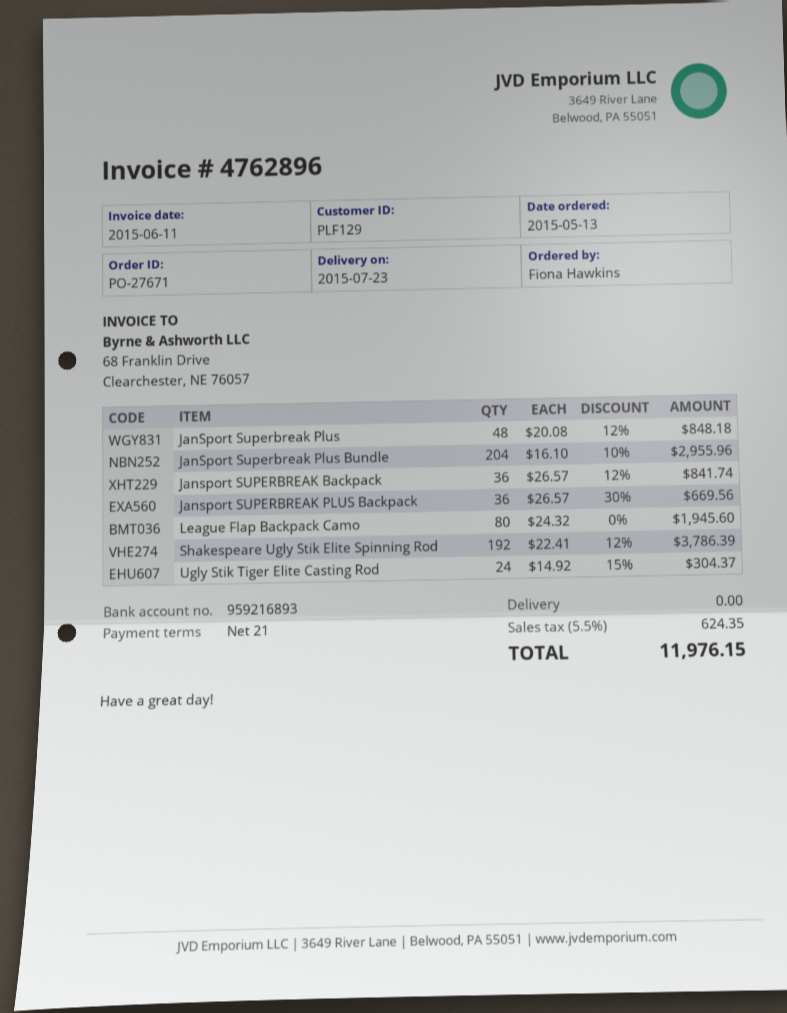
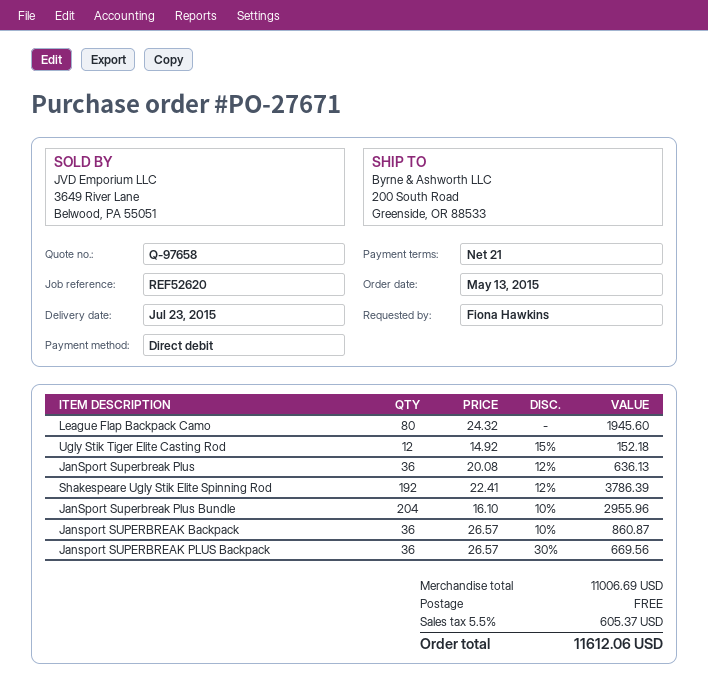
JanSport Superbreak Plus: 48 x 20.08 - 12% = 848.18 -> 36 x 20.08 - 12% = 636.13
Jansport SUPERBREAK Backpack: 36 x 26.57 - 12% = 841.74 -> 36 x 26.57 - 10% = 860.87
Ugly Stik Tiger Elite Casting Rod: 24 x 14.92 - 15% = 304.37 -> 12 x 14.92 - 15% = 152.18
tax: 5.5% = 624.35 -> 5.5% = 605.37
total: 11976.15 -> 11612.06

